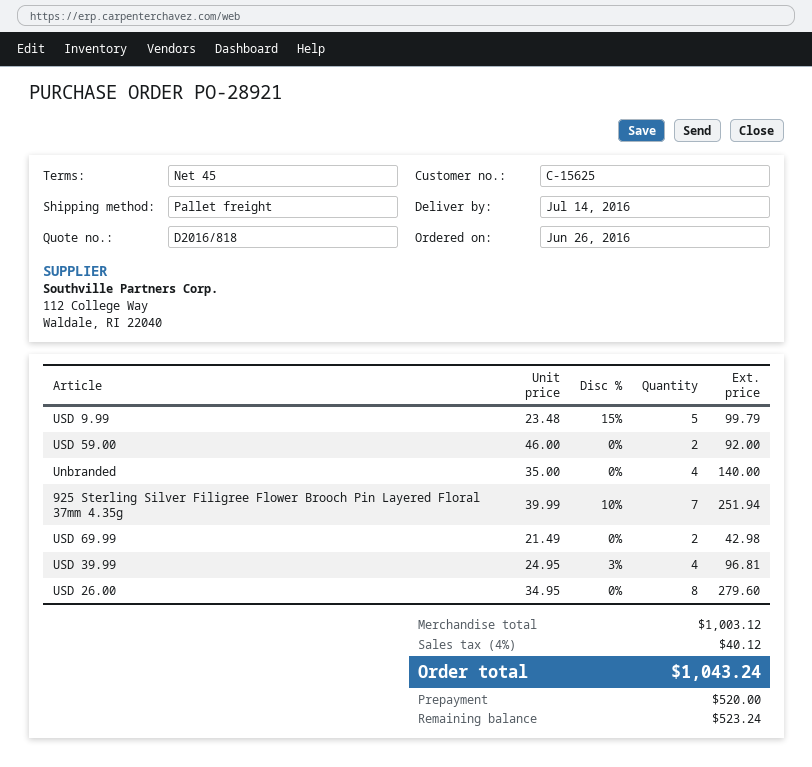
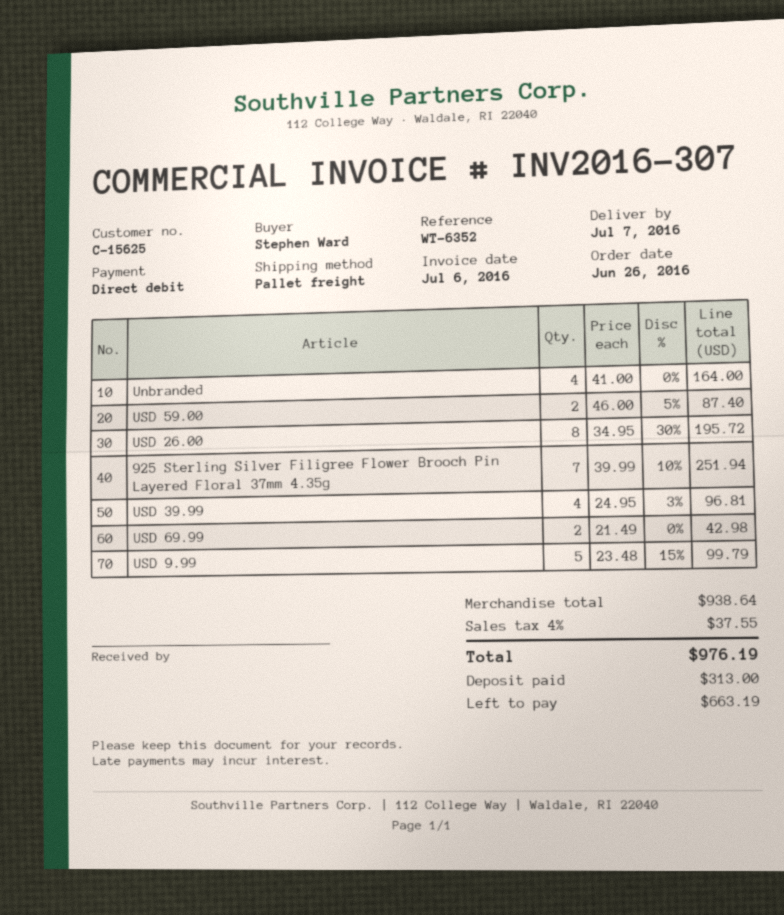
delivery date: 2016-07-14 -> 2016-07-07
USD 59.00: 2 x 46.00 = 92.00 -> 2 x 46.00 - 5% = 87.40
Unbranded: 4 x 35.00 = 140.00 -> 4 x 41.00 = 164.00
USD 26.00: 8 x 34.95 = 279.60 -> 8 x 34.95 - 30% = 195.72
subtotal: 1003.12 -> 938.64
tax: 4% = 40.12 -> 4% = 37.55
total: 1043.24 -> 976.19
deposit: 520.00 -> 313.00
balance: 523.24 -> 663.19

